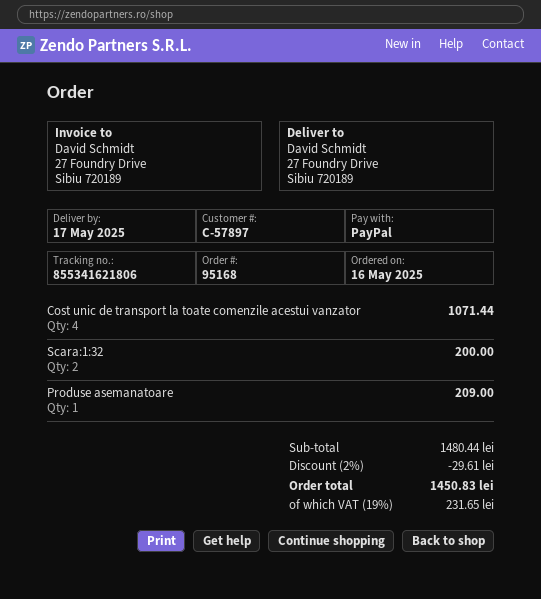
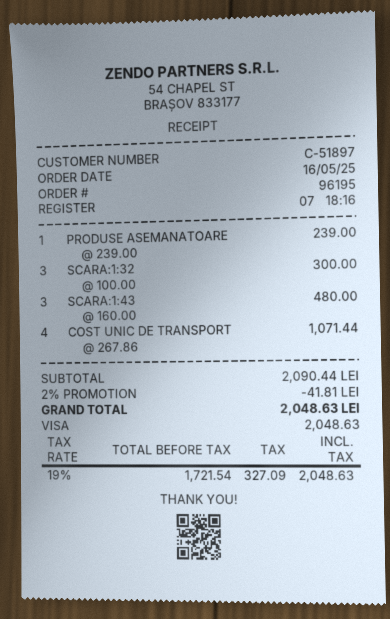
order number: 95168 -> 96195
customer number: C-57897 -> C-51897
payment method: PayPal -> Visa
Scara:1:32: 2 for 200.00 -> 3 for 300.00
Produse asemanatoare: 1 for 209.00 -> 1 for 239.00
SCARA:1:43: none -> 3 for 480.00
subtotal: 1480.44 -> 2090.44
discount: 2% = 29.61 -> 2% = 41.81
tax: 19% = 231.65 -> 19% = 327.09
total: 1450.83 -> 2048.63

